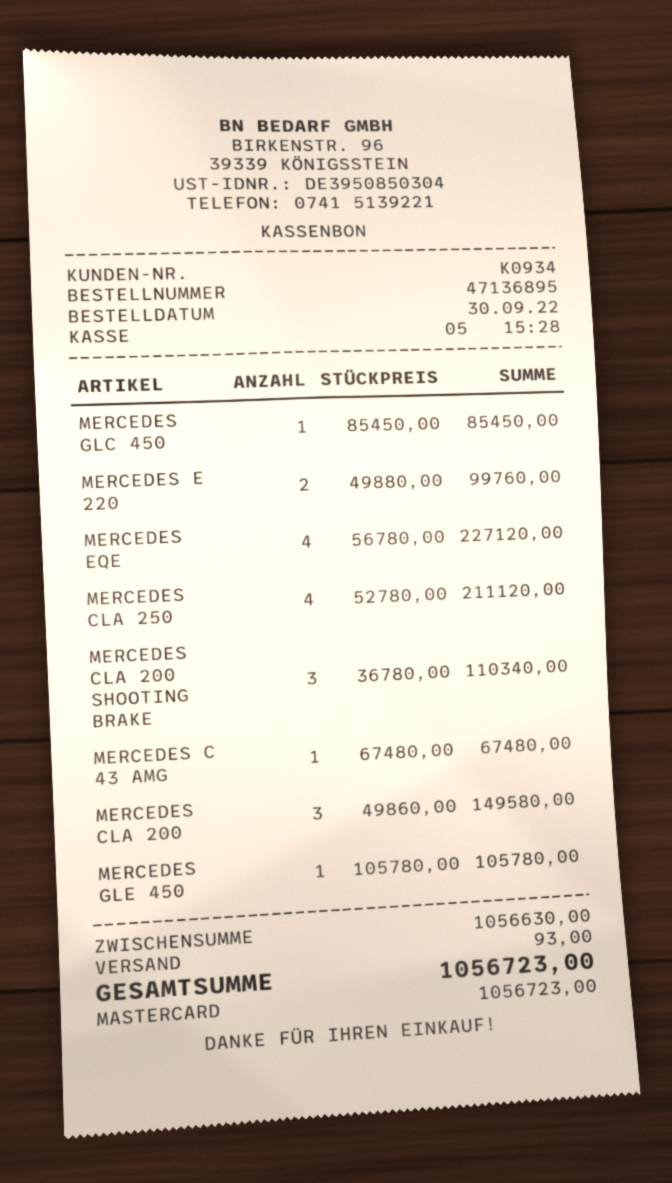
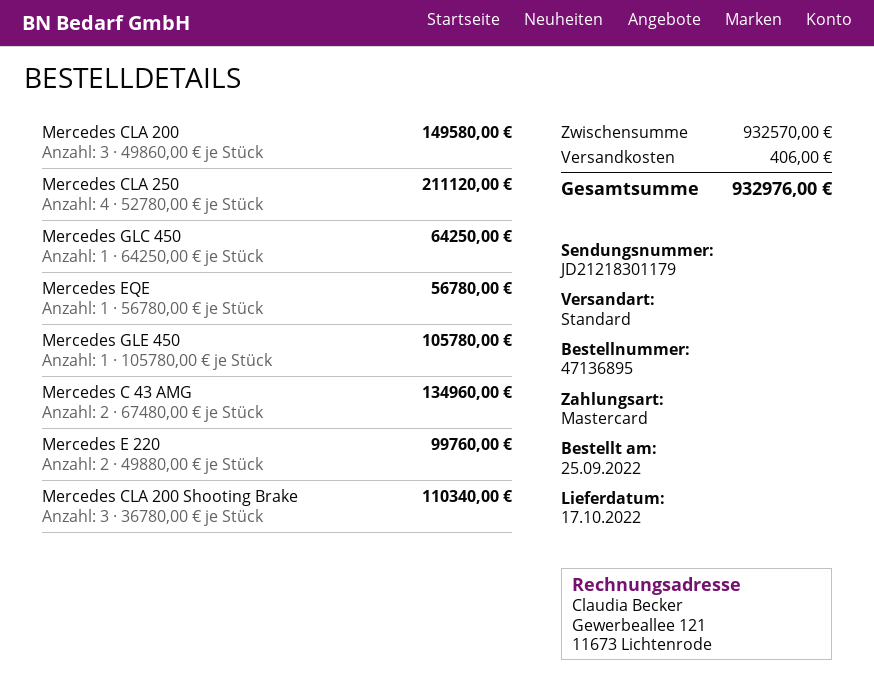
order date: 2022-09-30 -> 2022-09-25
MERCEDES GLC 450: 1 x 85450.00 = 85450.00 -> 1 x 64250.00 = 64250.00
MERCEDES EQE: 4 x 56780.00 = 227120.00 -> 1 x 56780.00 = 56780.00
MERCEDES C 43 AMG: 1 x 67480.00 = 67480.00 -> 2 x 67480.00 = 134960.00
subtotal: 1056630.00 -> 932570.00
shipping: 93.00 -> 406.00
total: 1056723.00 -> 932976.00

